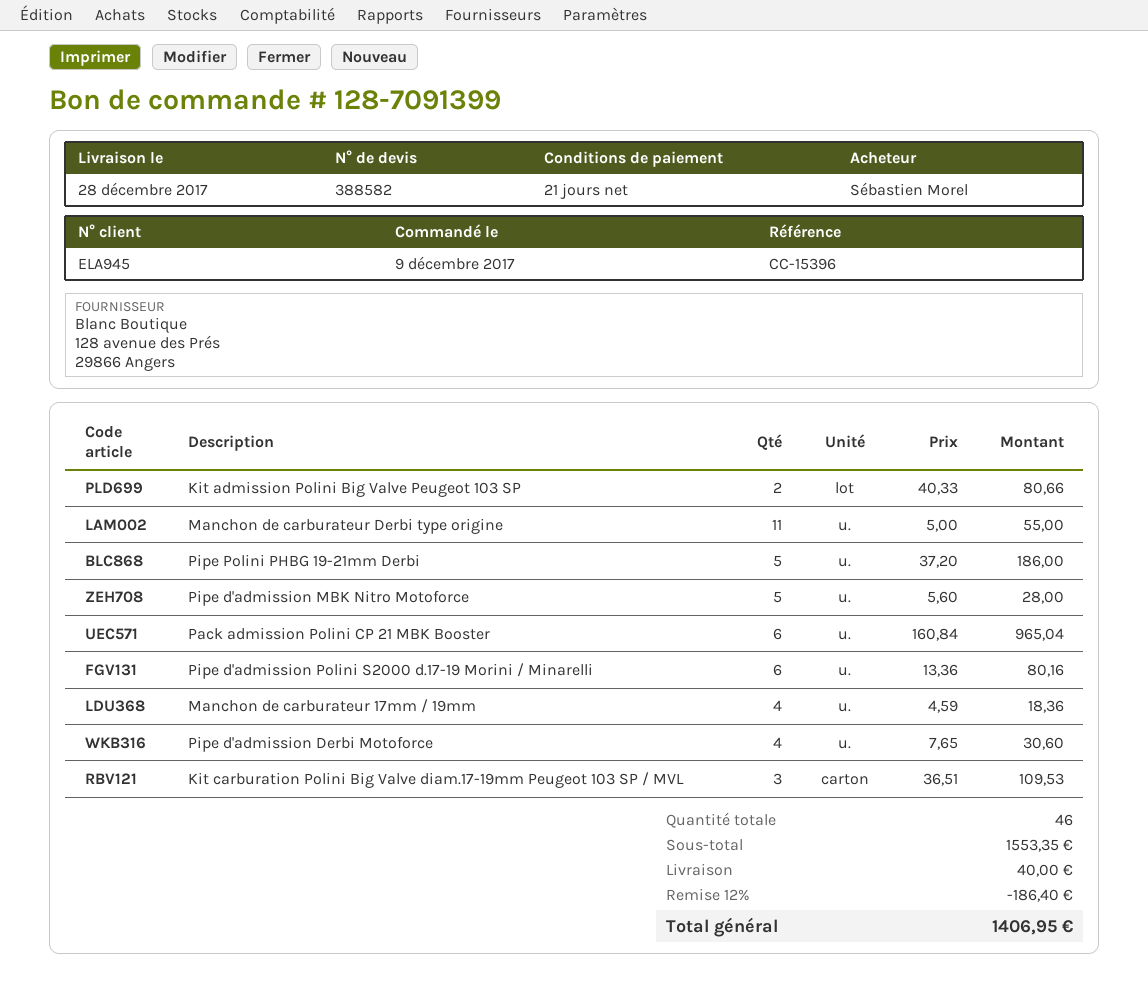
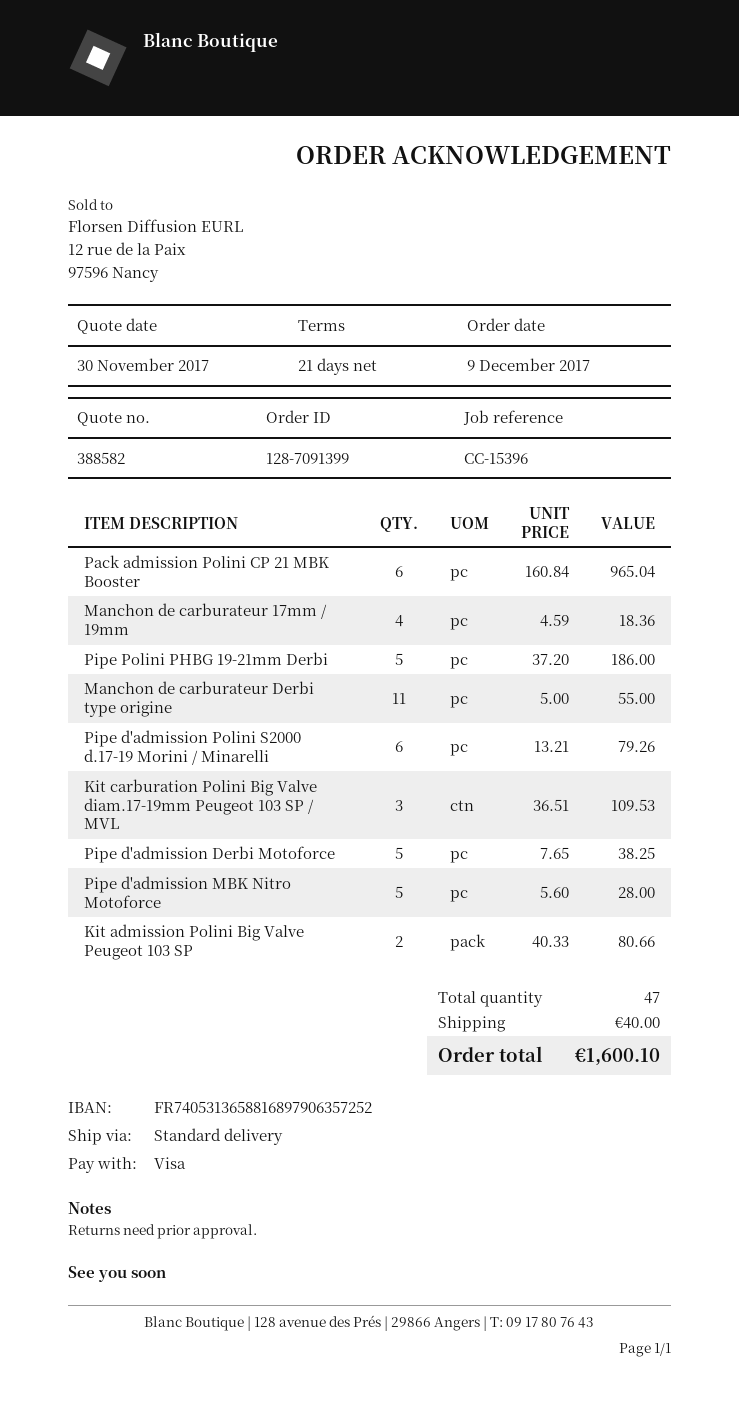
Pipe d'admission Polini S2000 d.17-19 Morini / Minarelli: 6 x 13.36 = 80.16 -> 6 x 13.21 = 79.26
Pipe d'admission Derbi Motoforce: 4 x 7.65 = 30.60 -> 5 x 7.65 = 38.25
total quantity: 46 -> 47
discount: 12% = 186.40 -> none
total: 1406.95 -> 1600.10

